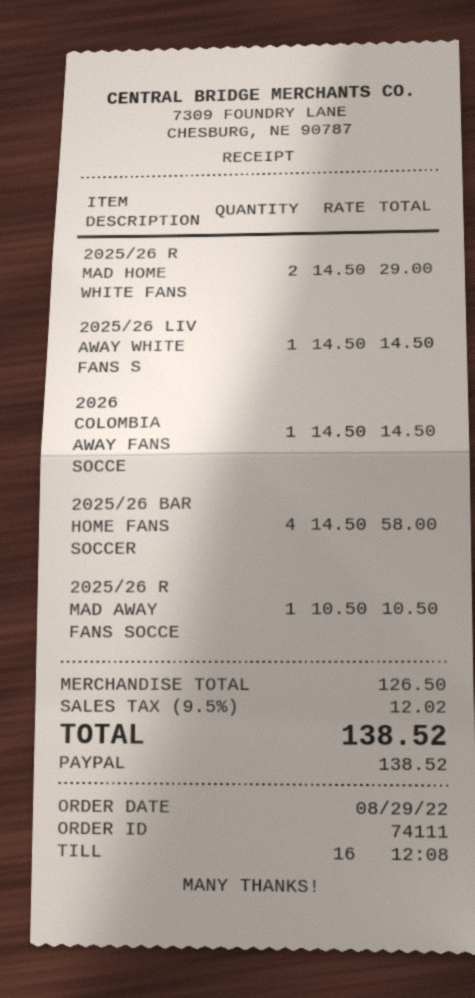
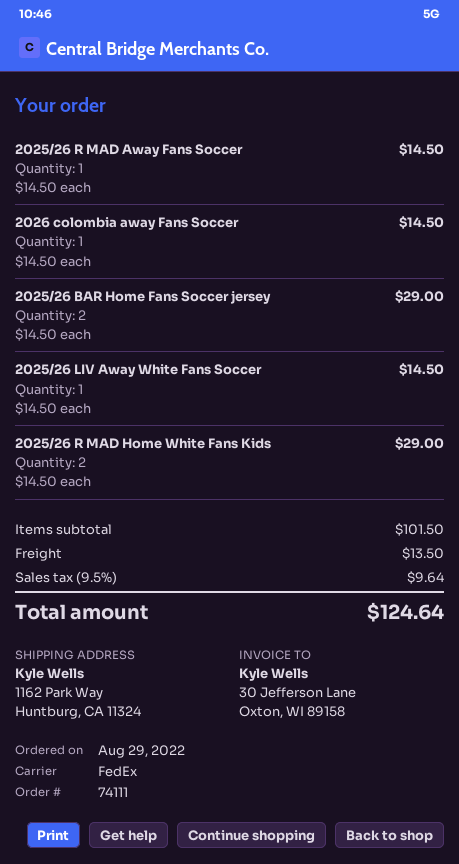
2025/26 BAR HOME FANS SOCCER: 4 x 14.50 = 58.00 -> 2 x 14.50 = 29.00
2025/26 R MAD AWAY FANS SOCCE: 1 x 10.50 = 10.50 -> 1 x 14.50 = 14.50
subtotal: 126.50 -> 101.50
shipping: none -> 13.50
tax: 9.5% = 12.02 -> 9.5% = 9.64
total: 138.52 -> 124.64

